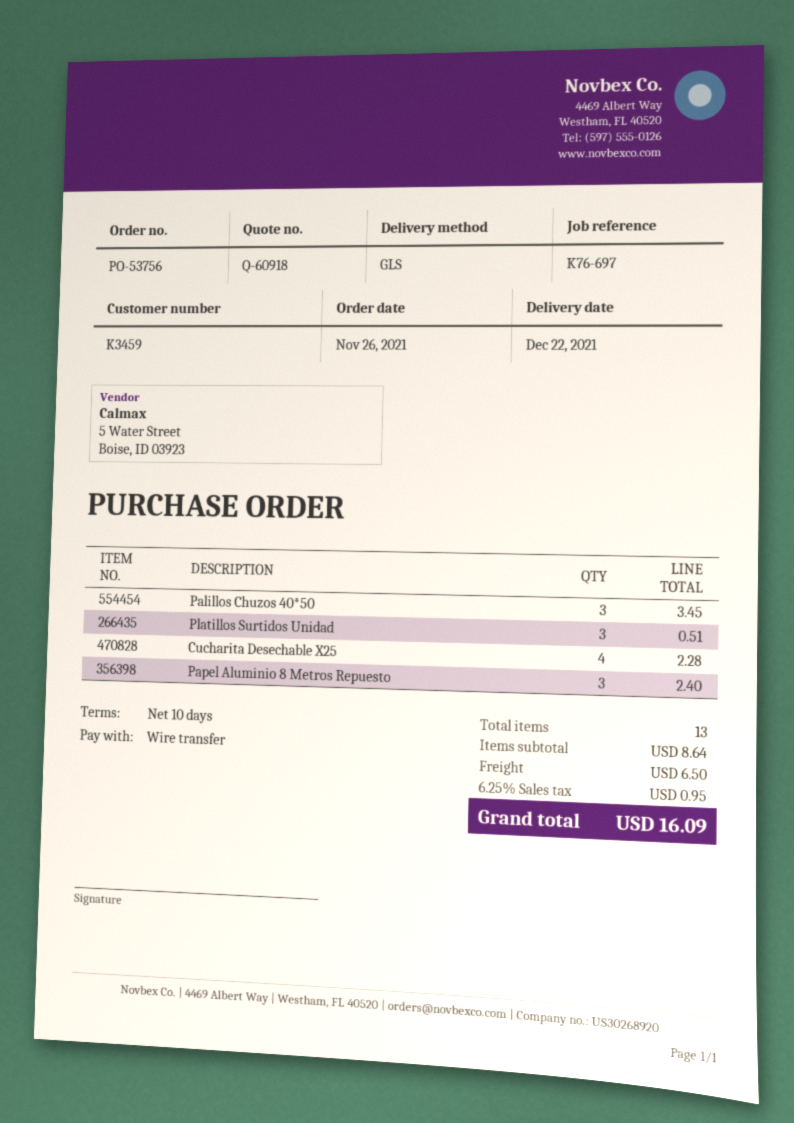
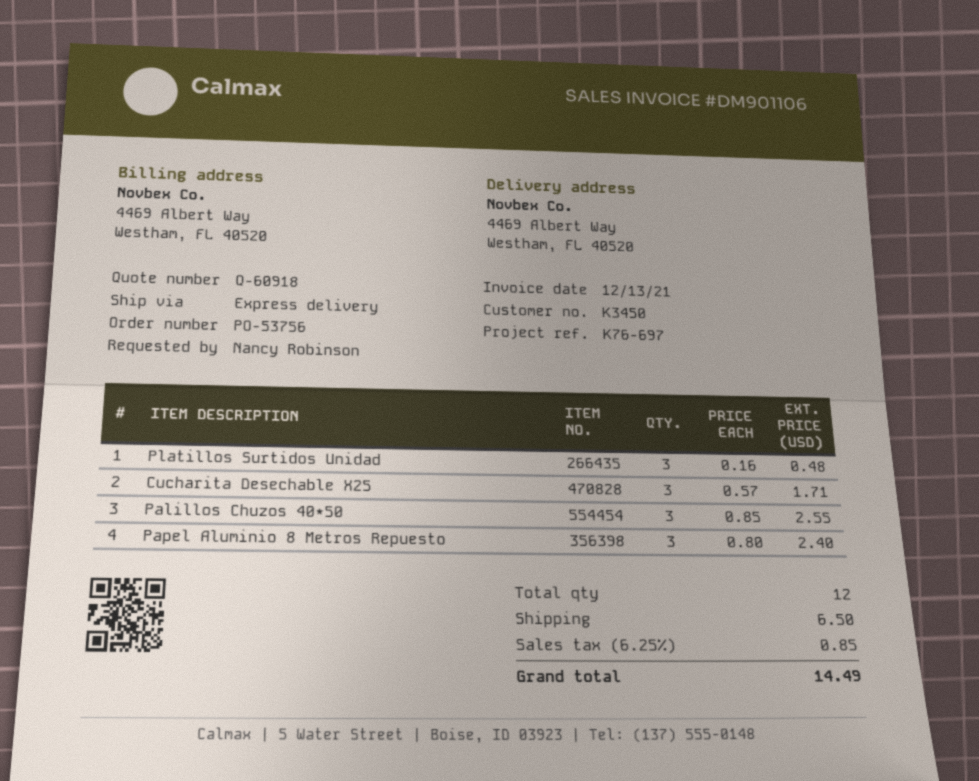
customer number: K3459 -> K3450
shipping method: GLS -> express
Palillos Chuzos 40*50: 3 for 3.45 -> 3 for 2.55
Platillos Surtidos Unidad: 3 for 0.51 -> 3 for 0.48
Cucharita Desechable X25: 4 for 2.28 -> 3 for 1.71
total quantity: 13 -> 12
tax: 6.25% = 0.95 -> 6.25% = 0.85
total: 16.09 -> 14.49

